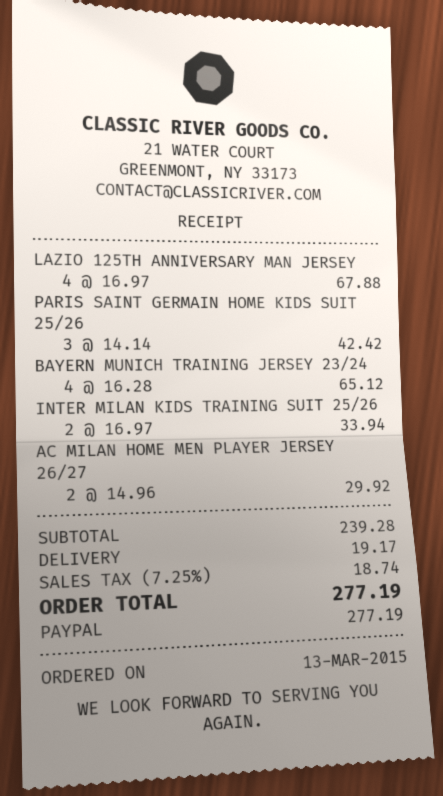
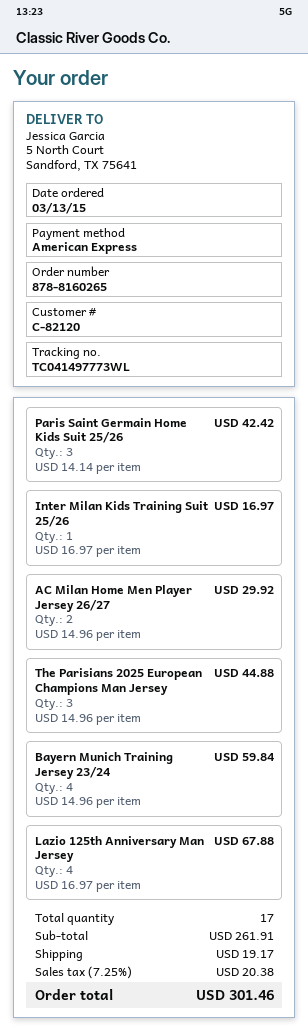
payment method: PayPal -> American Express
BAYERN MUNICH TRAINING JERSEY 23/24: 4 x 16.28 = 65.12 -> 4 x 14.96 = 59.84
INTER MILAN KIDS TRAINING SUIT 25/26: 2 x 16.97 = 33.94 -> 1 x 16.97 = 16.97
The Parisians 2025 European Champions Man Jersey: none -> 3 x 14.96 = 44.88
subtotal: 239.28 -> 261.91
tax: 7.25% = 18.74 -> 7.25% = 20.38
total: 277.19 -> 301.46

